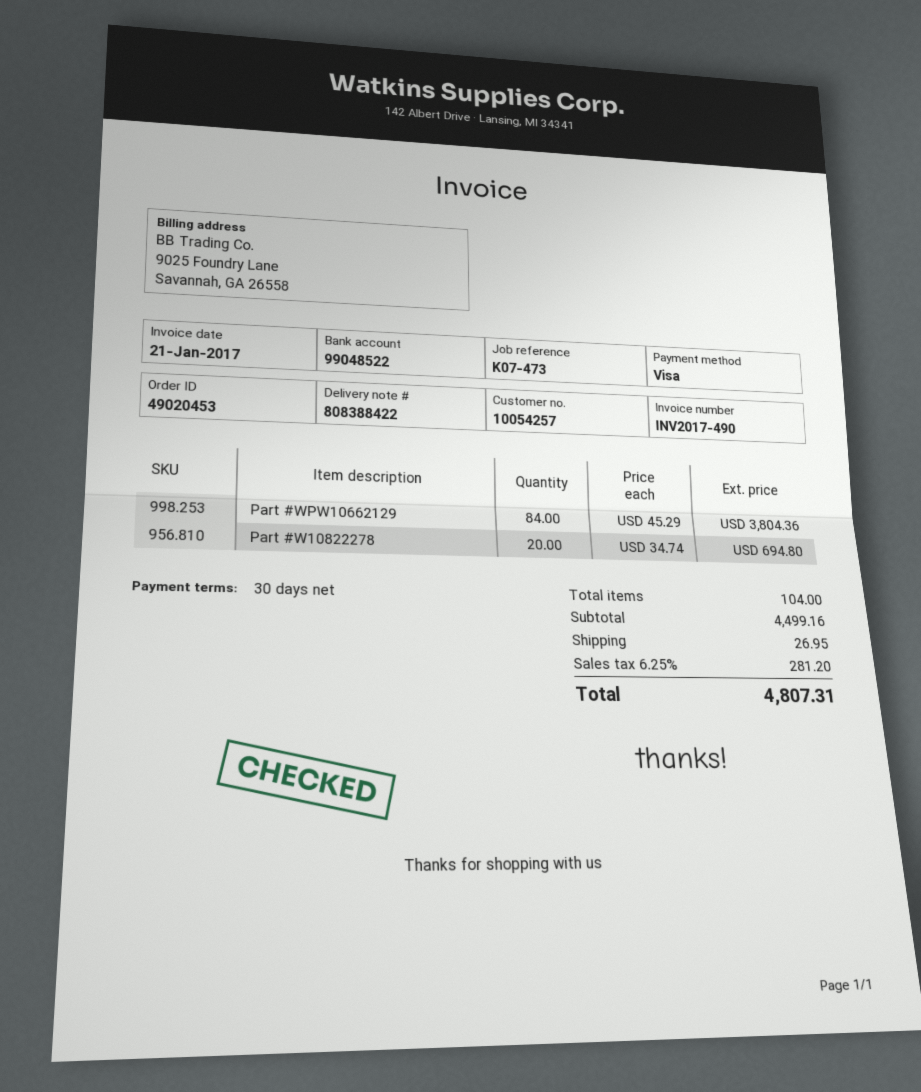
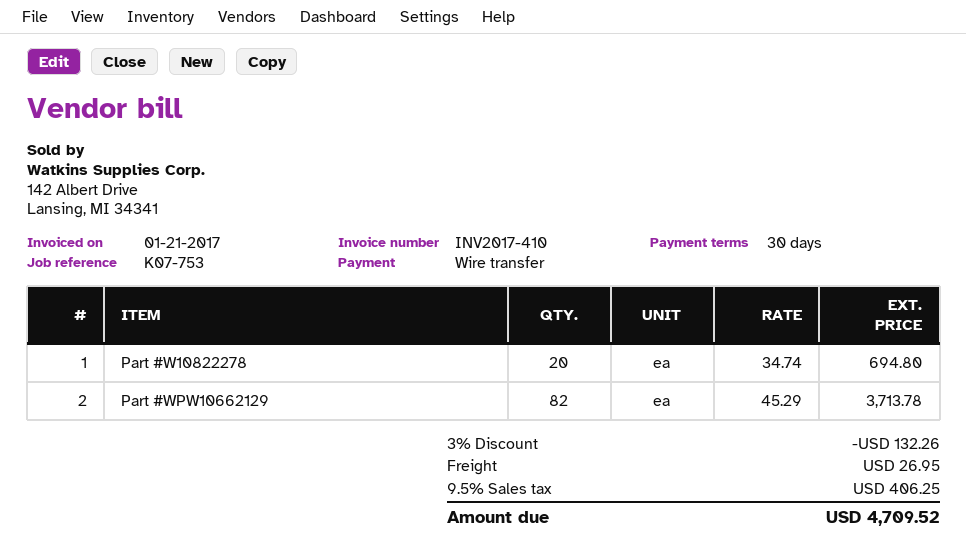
invoice number: INV2017-490 -> INV2017-410
reference: K07-473 -> K07-753
payment method: Visa -> bank transfer
Part #WPW10662129: 84 x 45.29 = 3804.36 -> 82 x 45.29 = 3713.78
discount: none -> 3% = 132.26
tax: 6.25% = 281.20 -> 9.5% = 406.25
total: 4807.31 -> 4709.52

